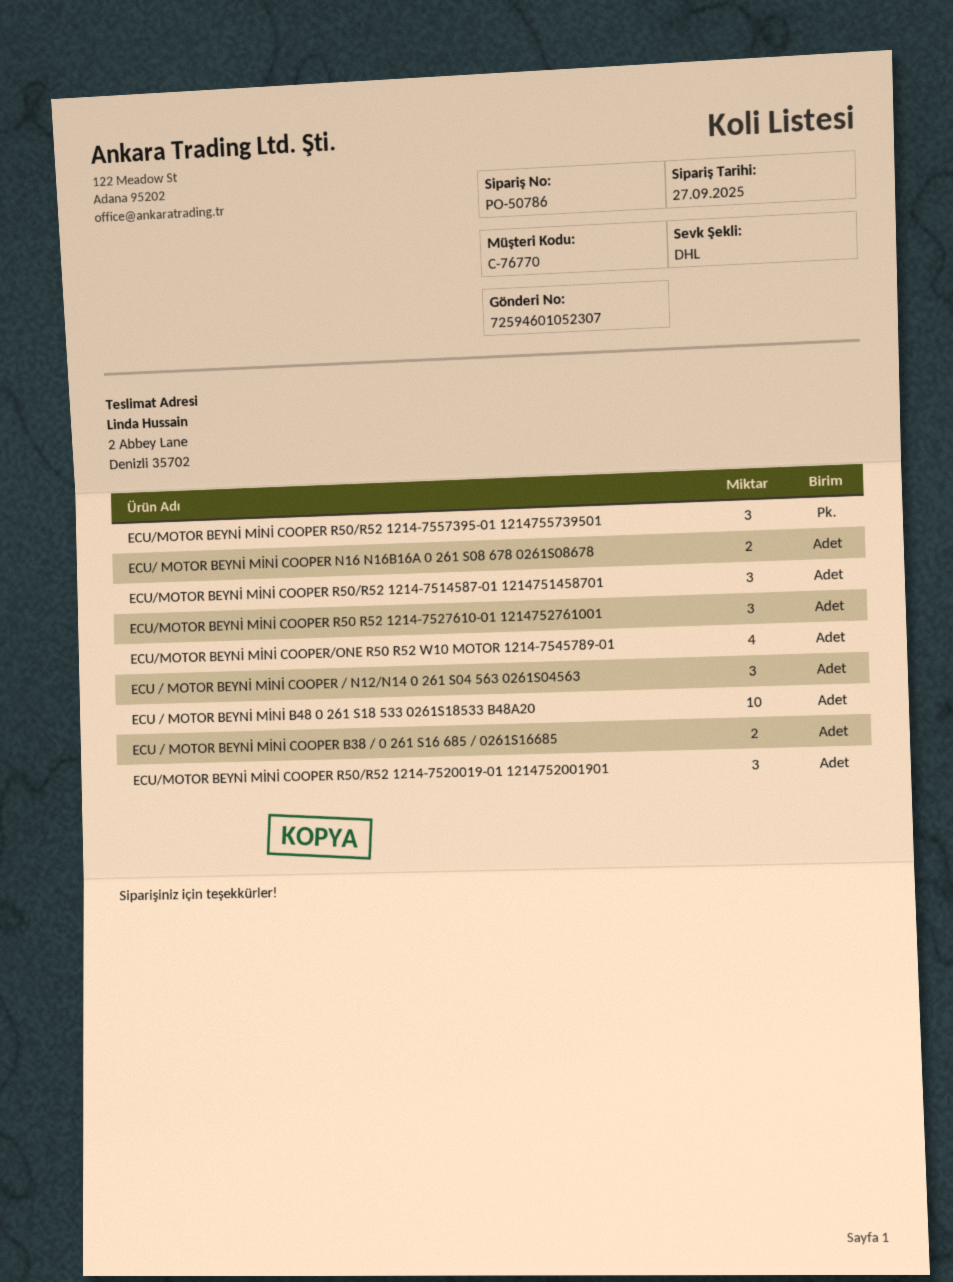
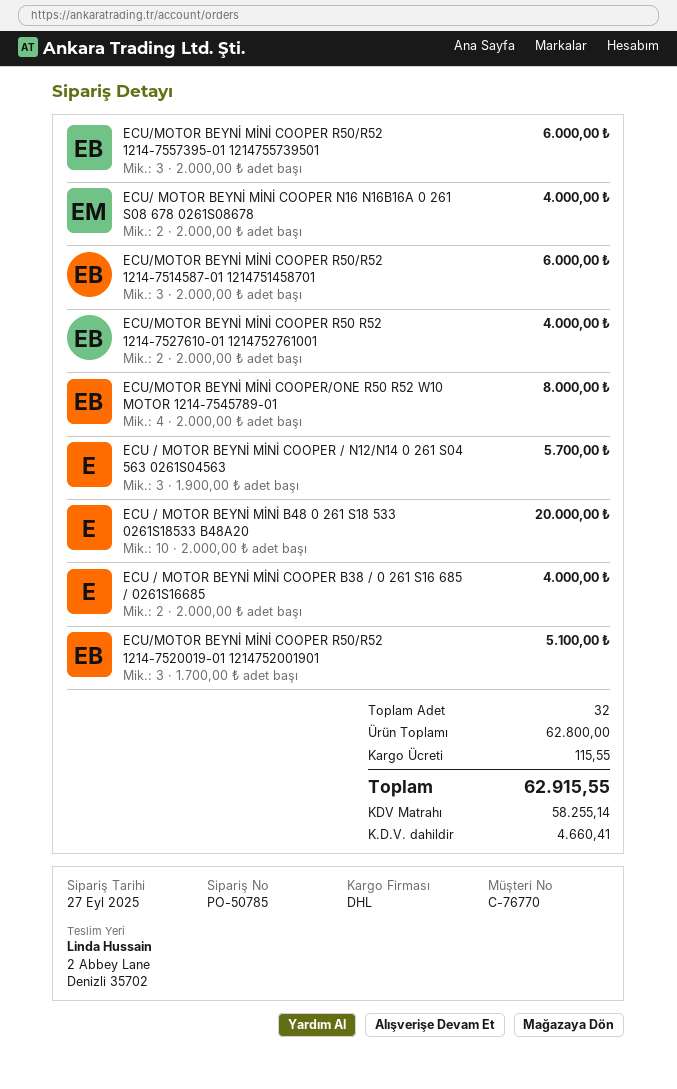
order number: PO-50786 -> PO-50785
ECU/MOTOR BEYNİ MİNİ COOPER R50 R52 1214-7527610-01 1214752761001: 3 -> 2

